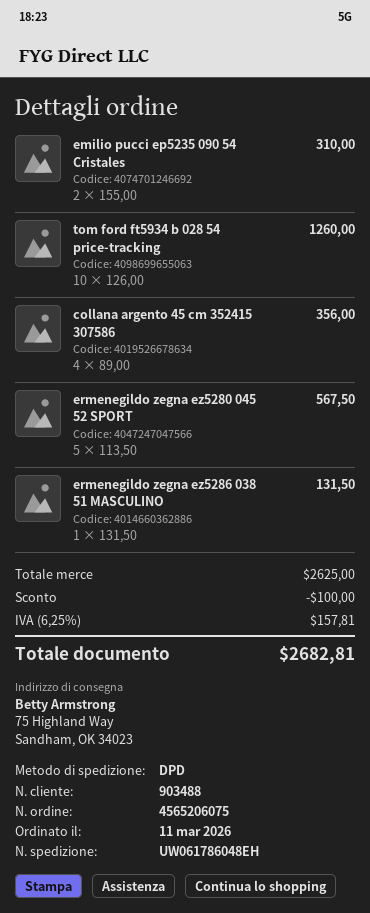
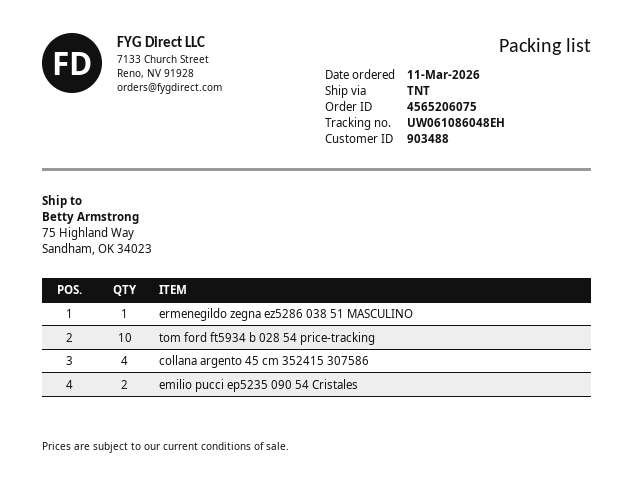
shipping method: DPD -> TNT
tracking number: UW061786048EH -> UW061086048EH
ermenegildo zegna ez5280 045 52 SPORT: 5 -> none

